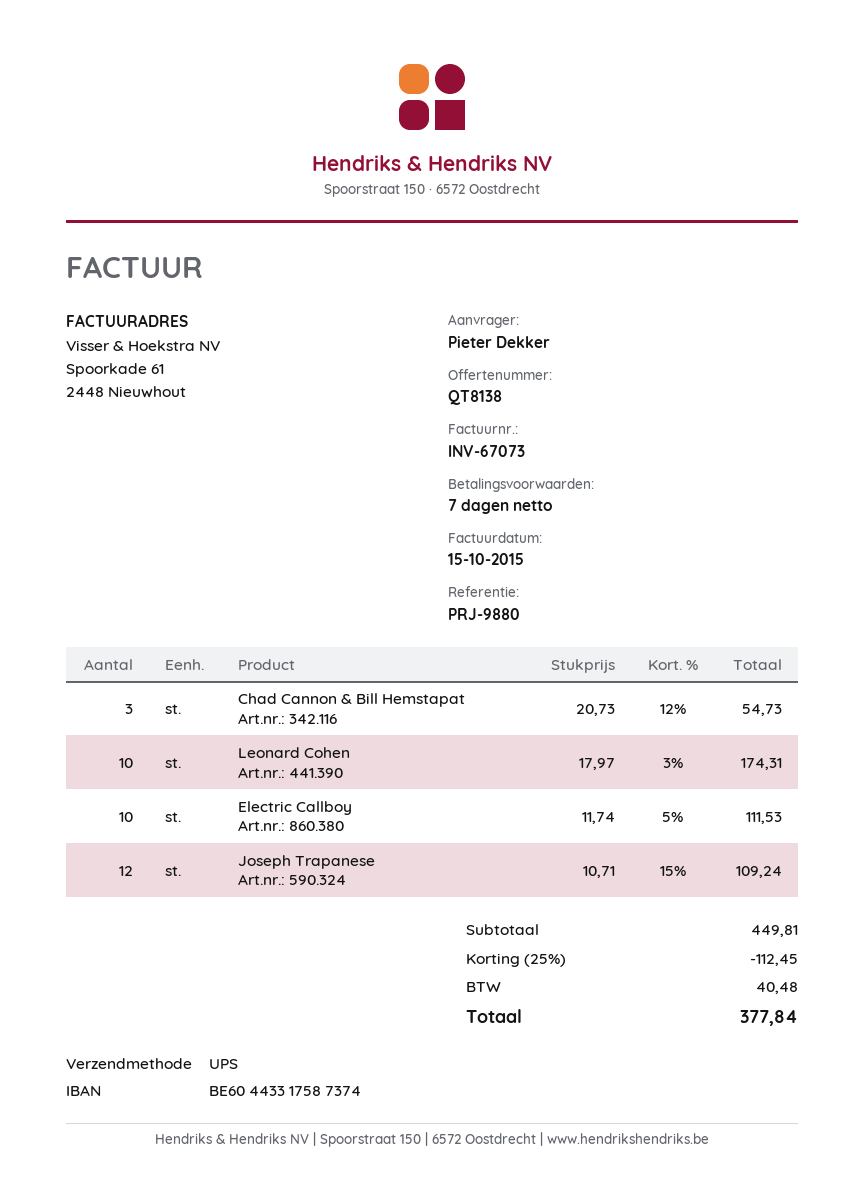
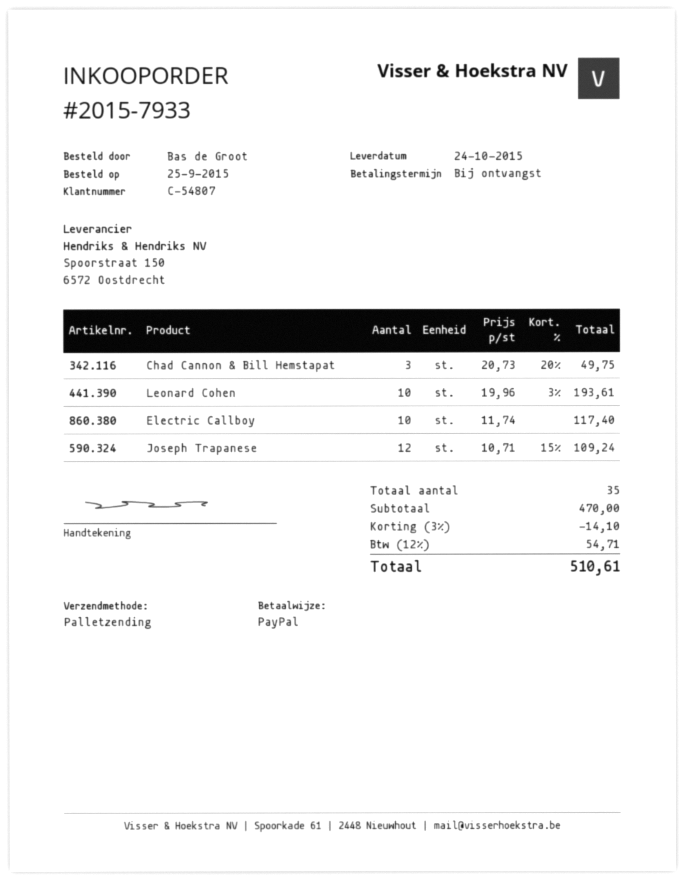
payment terms: 7 days -> on receipt
ordered by: Pieter Dekker -> Bas de Groot
shipping method: UPS -> pallet freight
Chad Cannon & Bill Hemstapat: 3 x 20.73 - 12% = 54.73 -> 3 x 20.73 - 20% = 49.75
Leonard Cohen: 10 x 17.97 - 3% = 174.31 -> 10 x 19.96 - 3% = 193.61
Electric Callboy: 10 x 11.74 - 5% = 111.53 -> 10 x 11.74 = 117.40
subtotal: 449.81 -> 470.00
discount: 25% = 112.45 -> 3% = 14.10
tax: 40.48 -> 54.71
total: 377.84 -> 510.61

